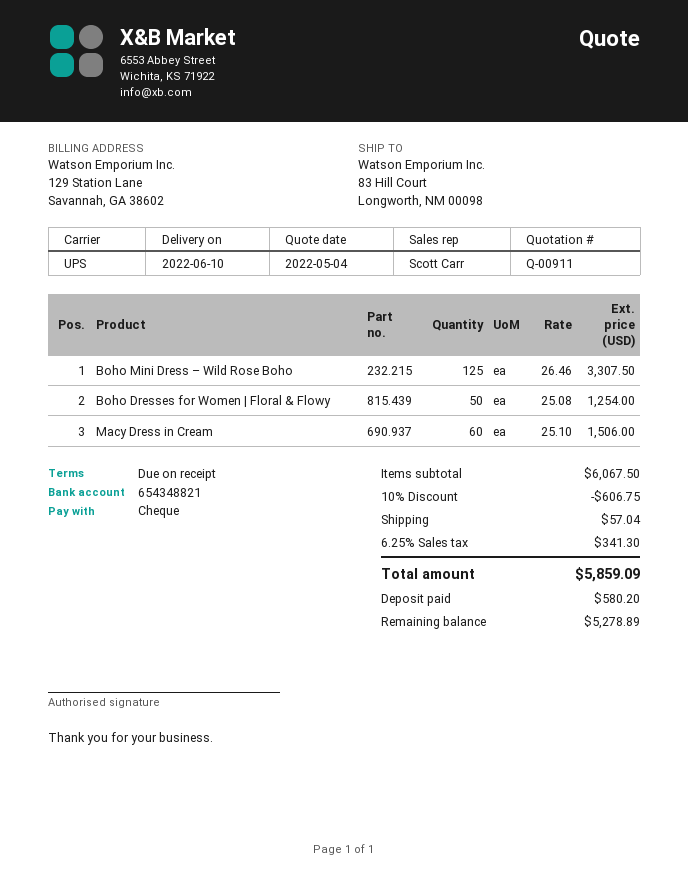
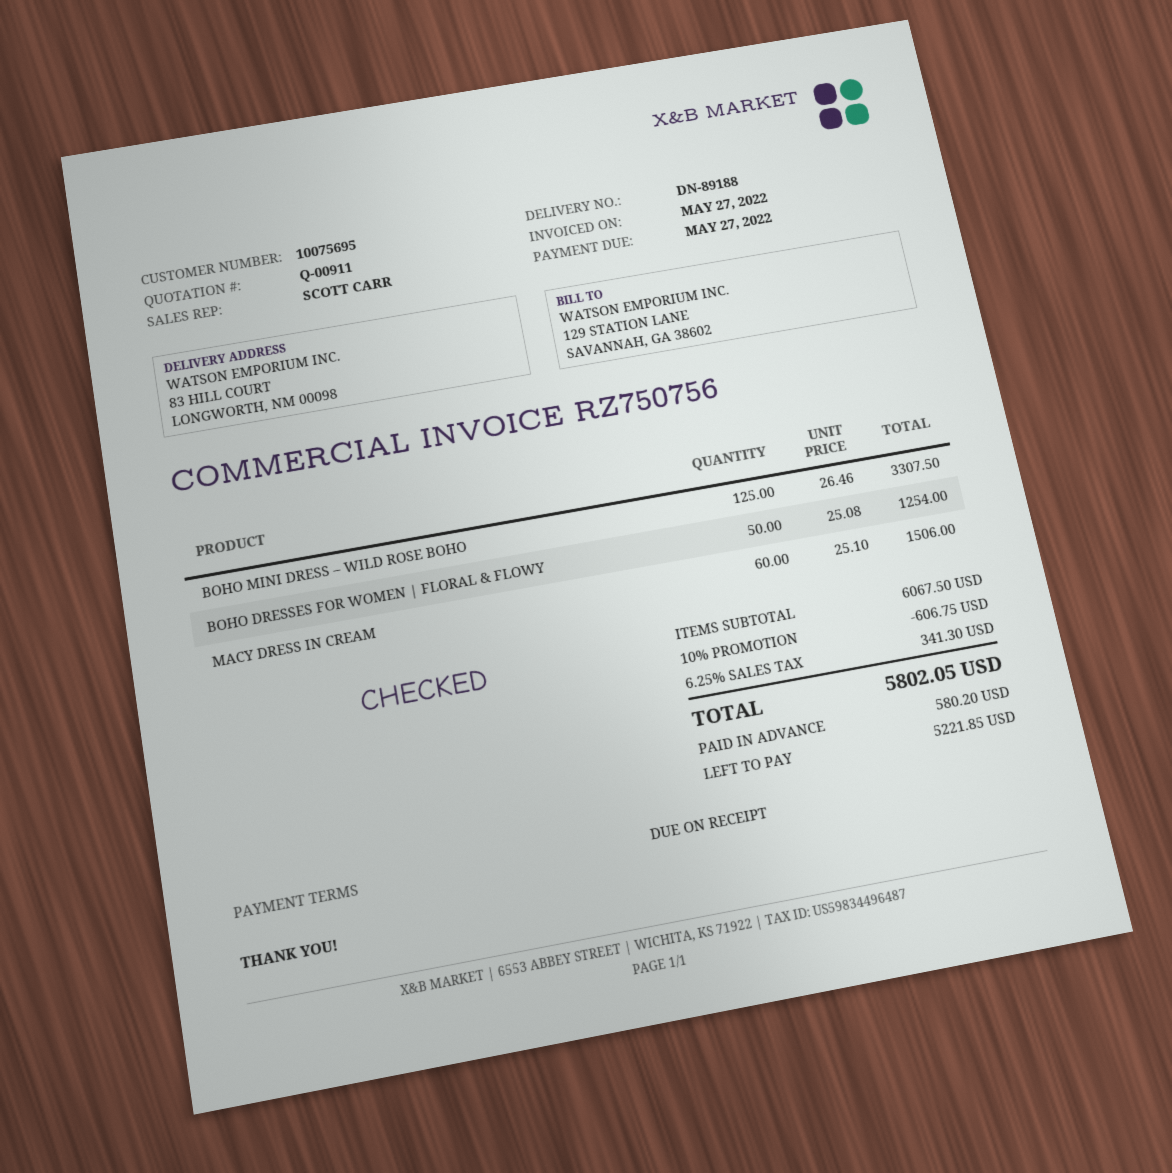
shipping: 57.04 -> none
total: 5859.09 -> 5802.05
balance: 5278.89 -> 5221.85

